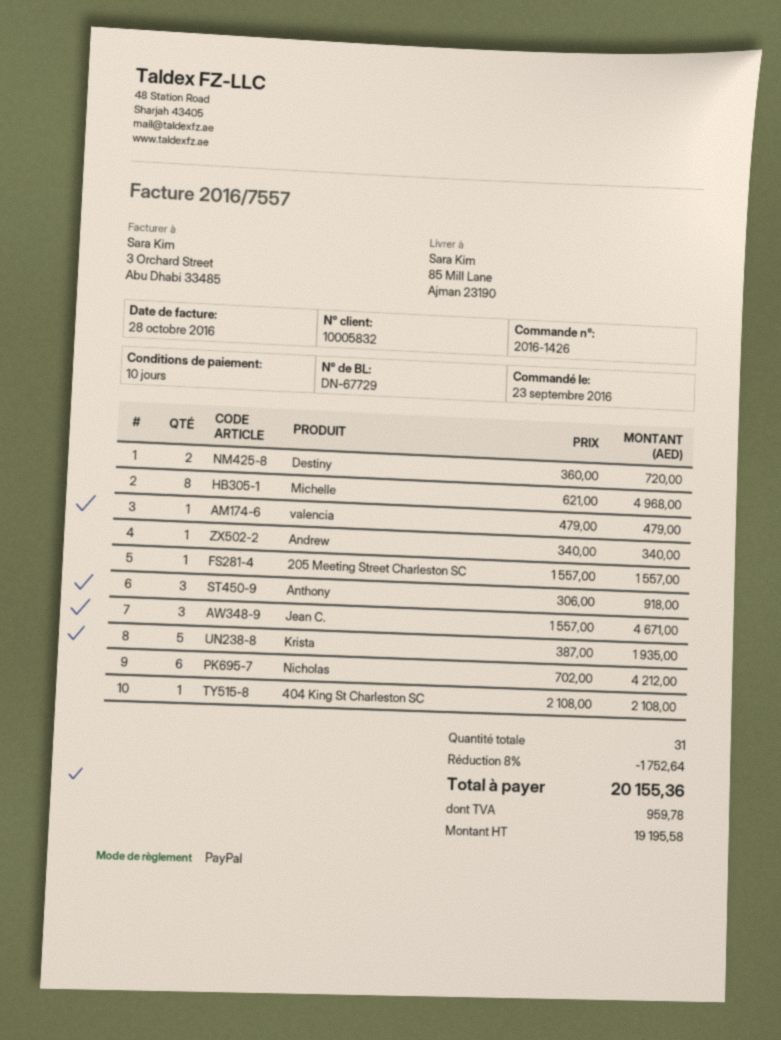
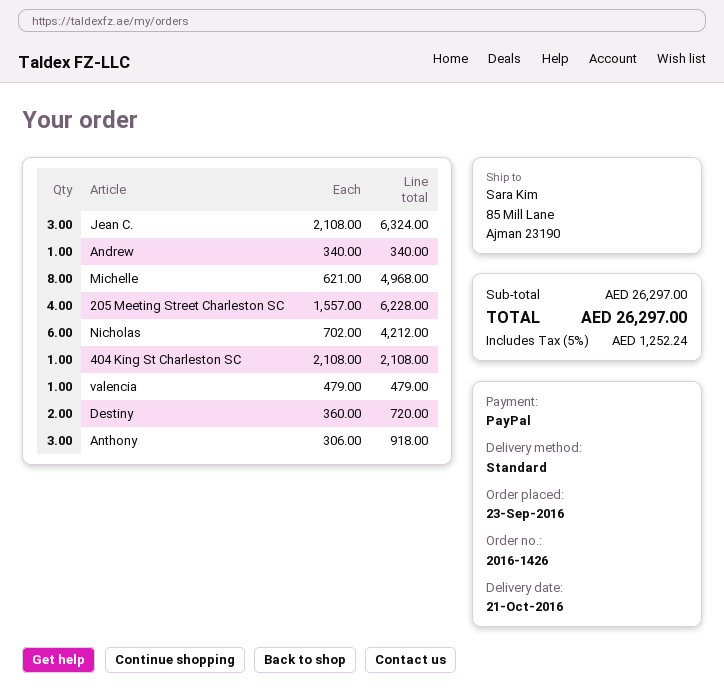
205 Meeting Street Charleston SC: 1 x 1557.00 = 1557.00 -> 4 x 1557.00 = 6228.00
Jean C.: 3 x 1557.00 = 4671.00 -> 3 x 2108.00 = 6324.00
Krista: 5 x 387.00 = 1935.00 -> none
discount: 8% = 1752.64 -> none
tax: 959.78 -> 1252.24
total: 20155.36 -> 26297.00

